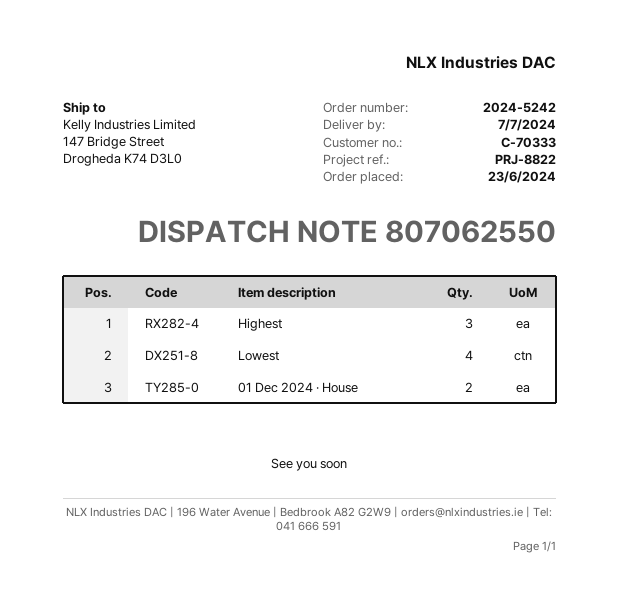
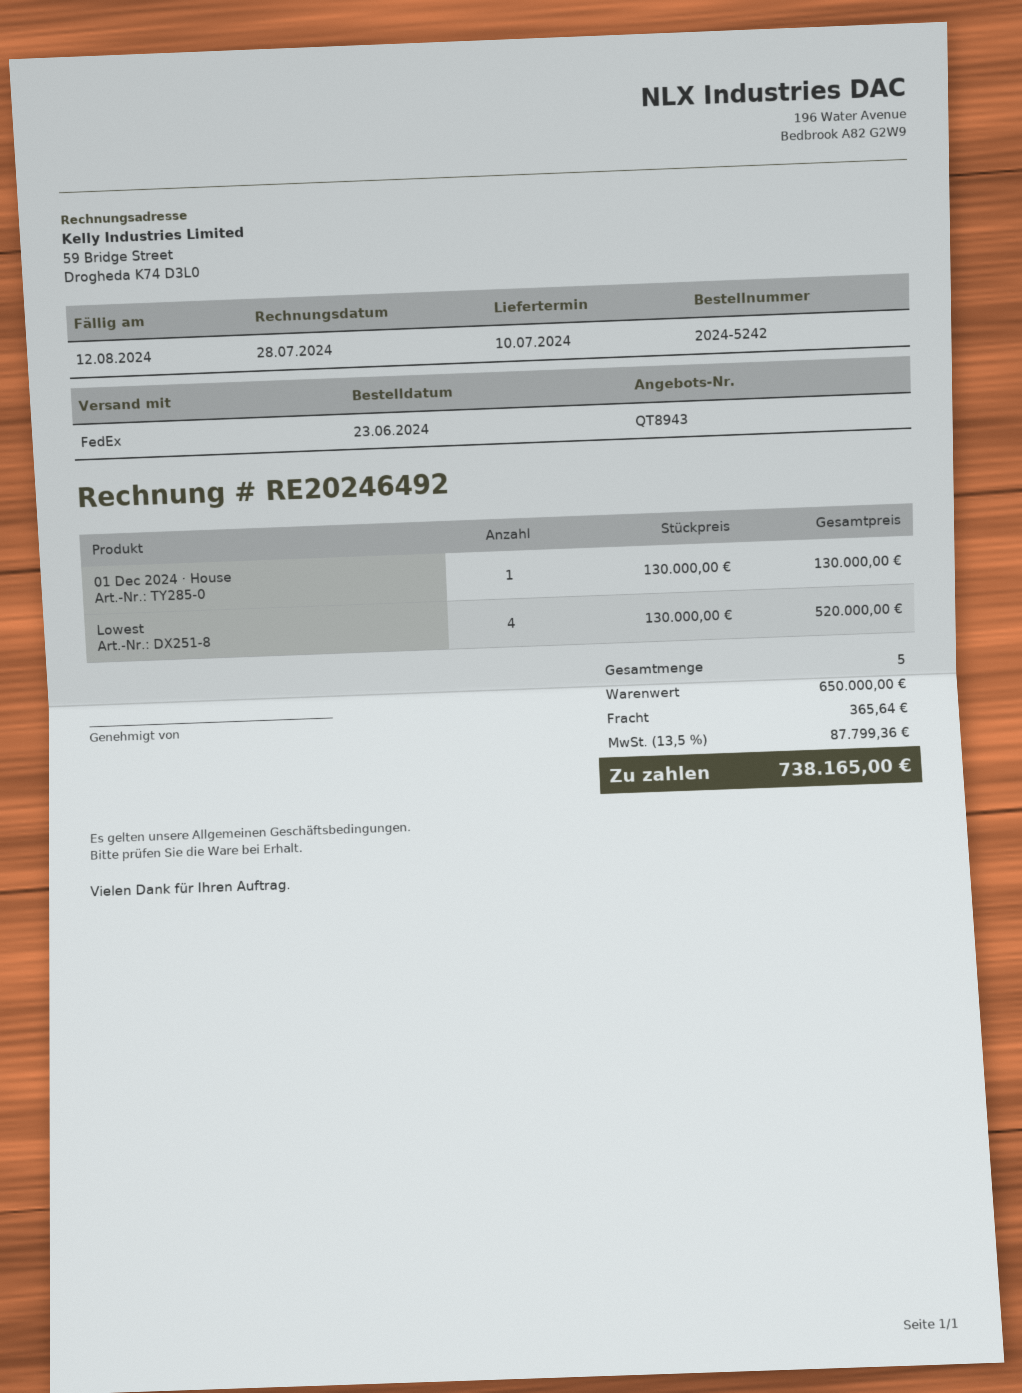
delivery date: 2024-07-07 -> 2024-07-10
Highest: 3 -> none
01 Dec 2024 · House: 2 -> 1

